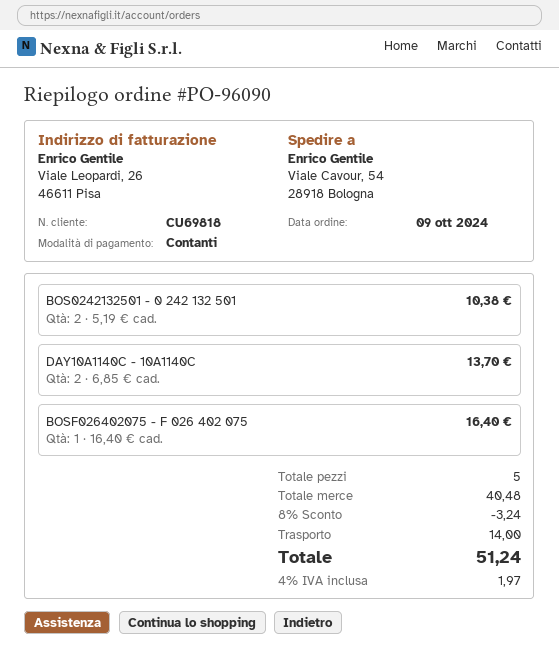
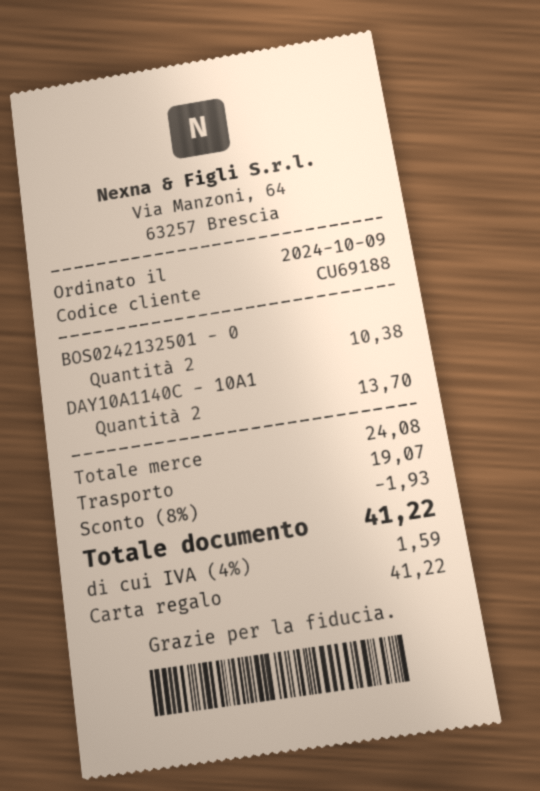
customer number: CU69818 -> CU69188
payment method: cash -> gift card
BOSF026402075 - F 026 402 075: 1 for 16.40 -> none
subtotal: 40.48 -> 24.08
discount: 8% = 3.24 -> 8% = 1.93
shipping: 14.00 -> 19.07
tax: 4% = 1.97 -> 4% = 1.59
total: 51.24 -> 41.22

